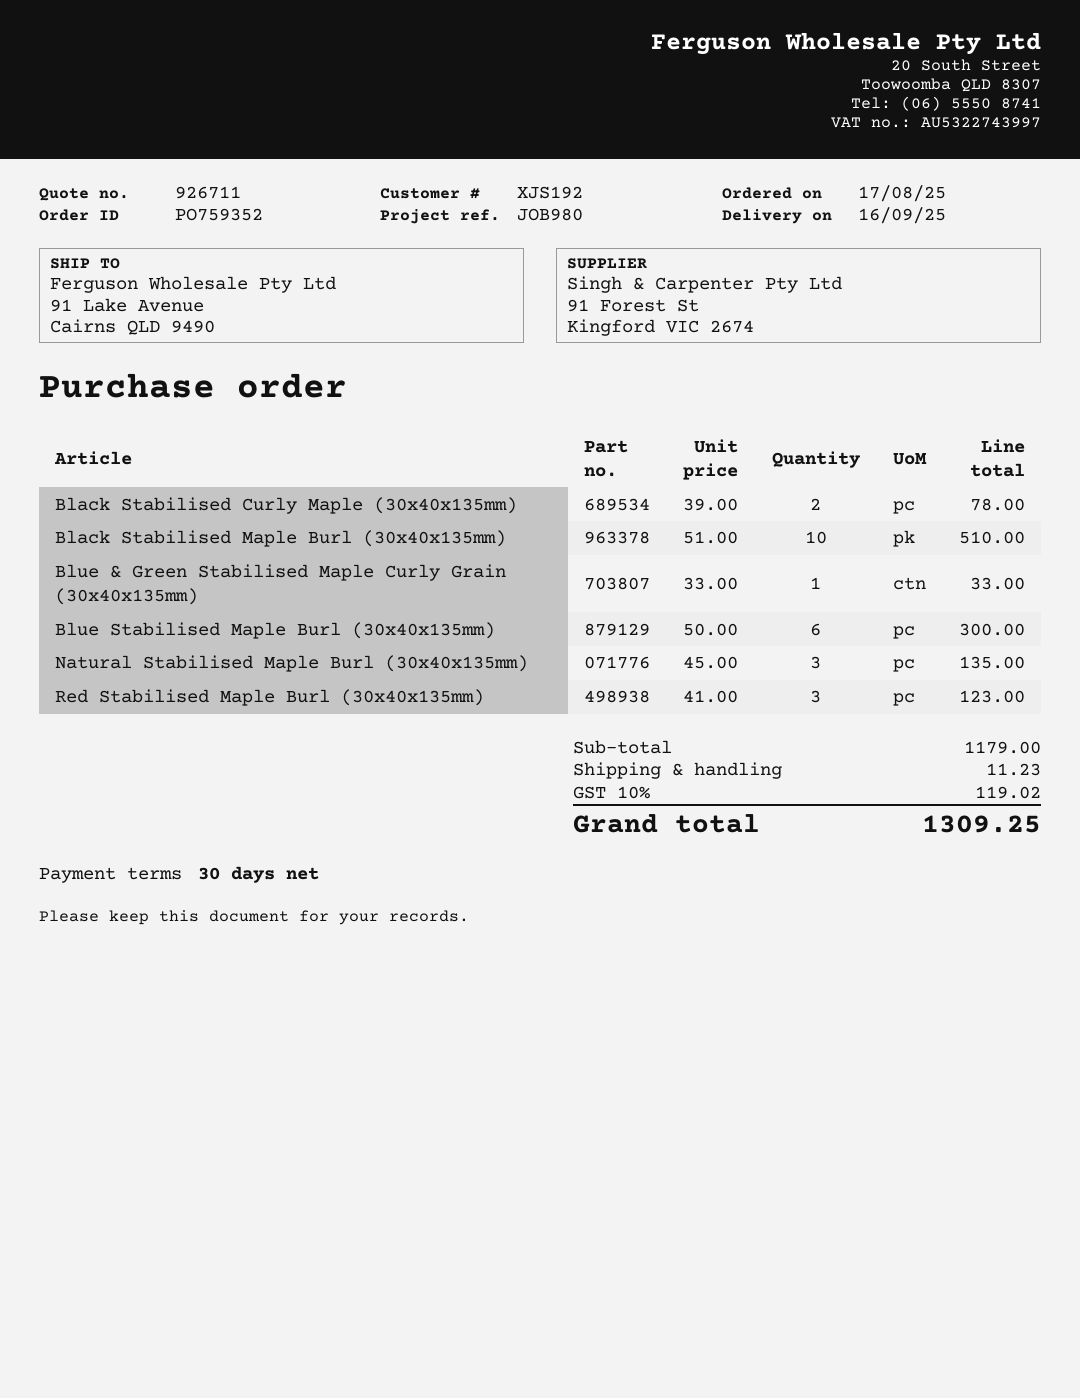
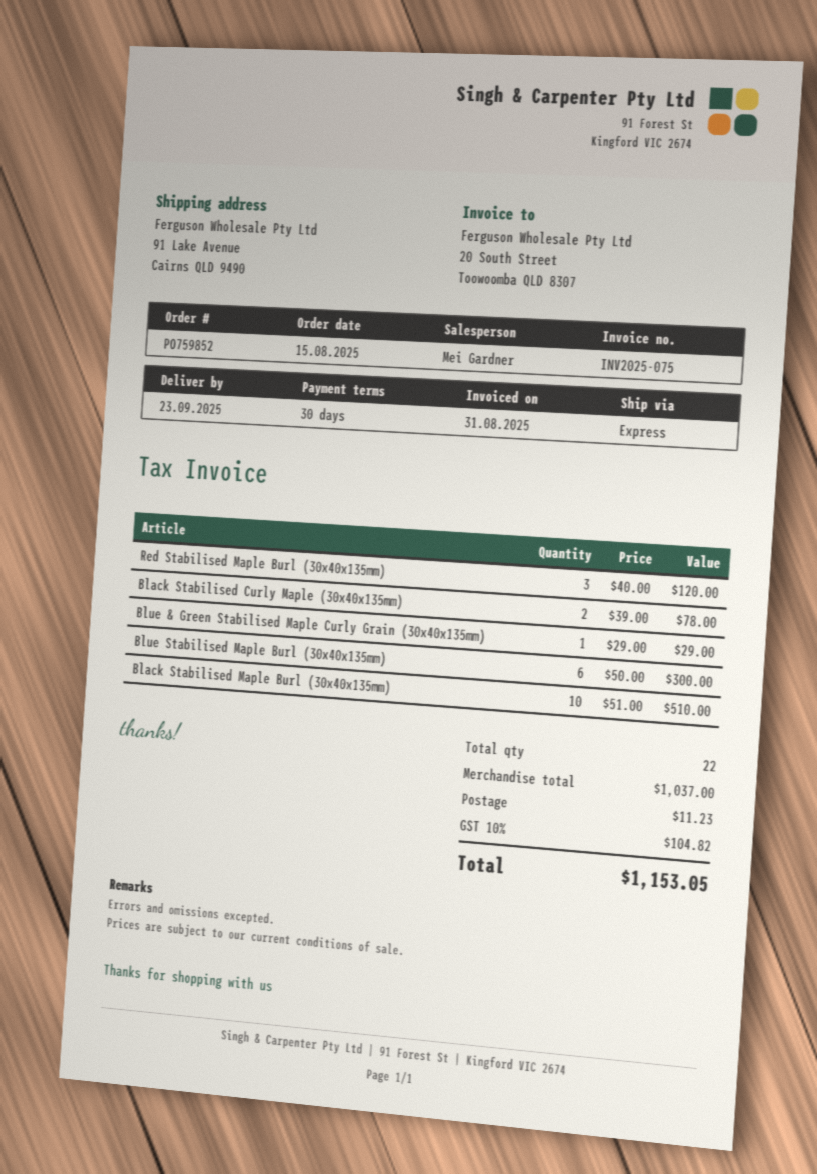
order number: PO759352 -> PO759852
order date: 2025-08-17 -> 2025-08-15
delivery date: 2025-09-16 -> 2025-09-23
Blue & Green Stabilised Maple Curly Grain (30x40x135mm): 1 x 33.00 = 33.00 -> 1 x 29.00 = 29.00
Natural Stabilised Maple Burl (30x40x135mm): 3 x 45.00 = 135.00 -> none
Red Stabilised Maple Burl (30x40x135mm): 3 x 41.00 = 123.00 -> 3 x 40.00 = 120.00
subtotal: 1179.00 -> 1037.00
tax: 10% = 119.02 -> 10% = 104.82
total: 1309.25 -> 1153.05

